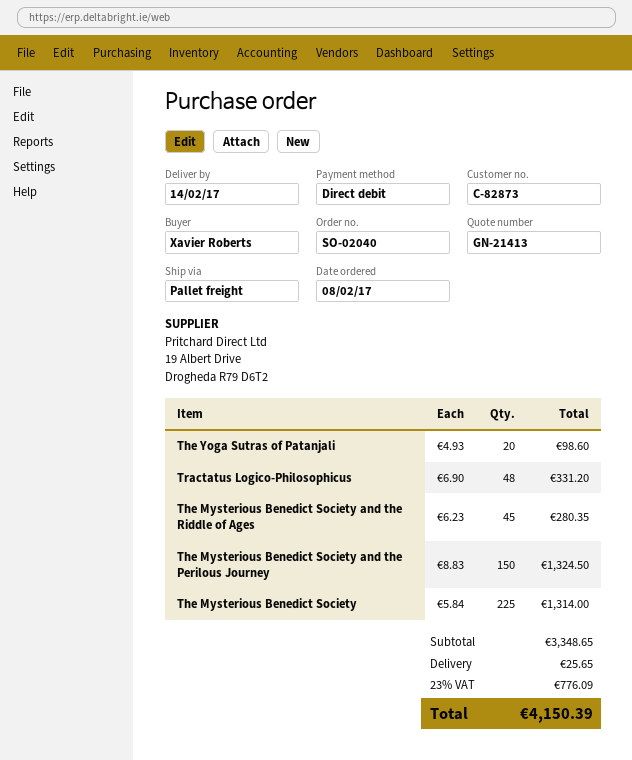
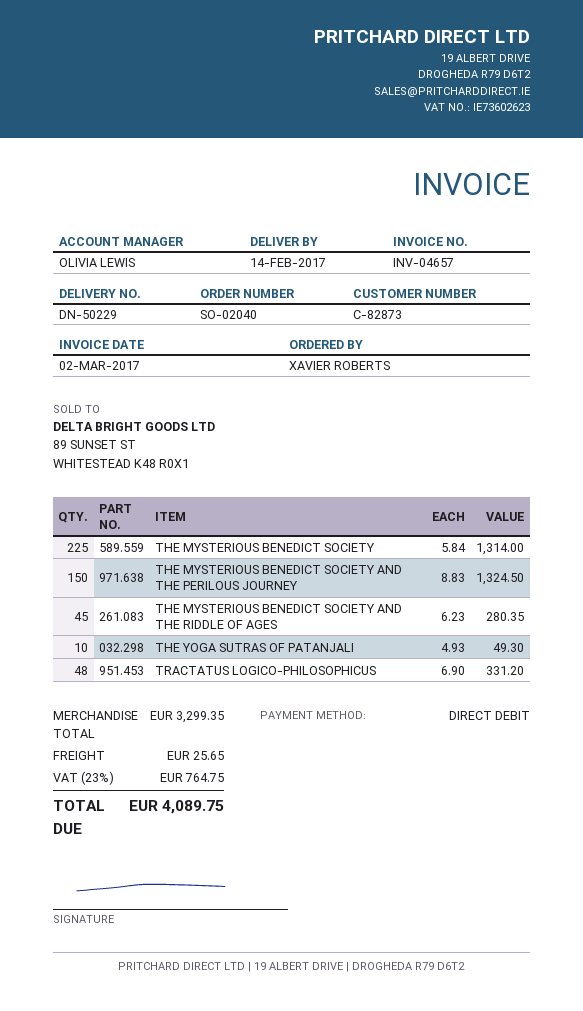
The Yoga Sutras of Patanjali: 20 x 4.93 = 98.60 -> 10 x 4.93 = 49.30
subtotal: 3348.65 -> 3299.35
tax: 23% = 776.09 -> 23% = 764.75
total: 4150.39 -> 4089.75

